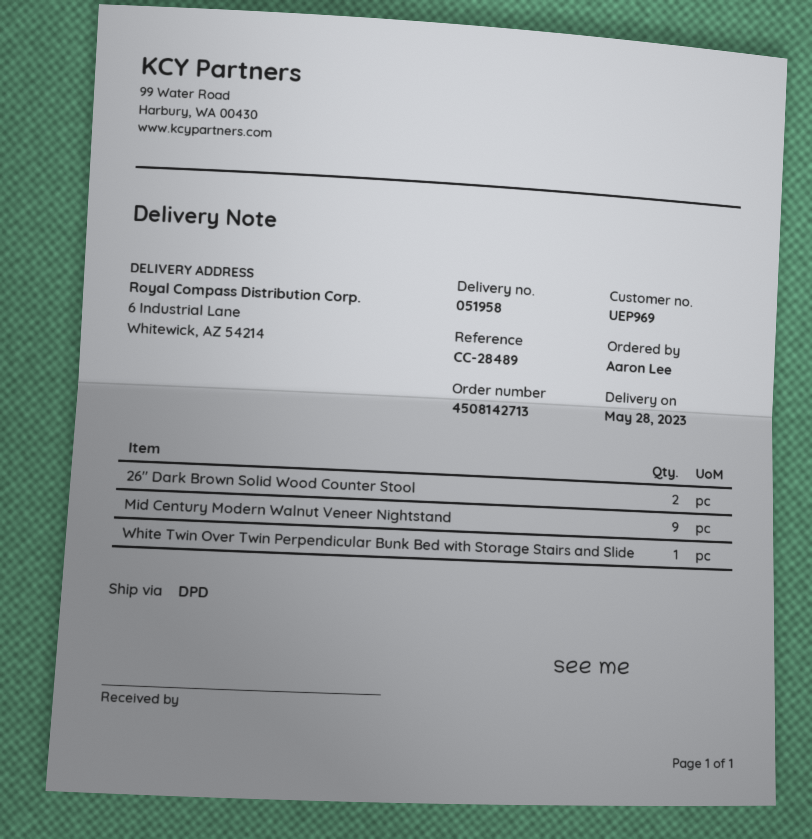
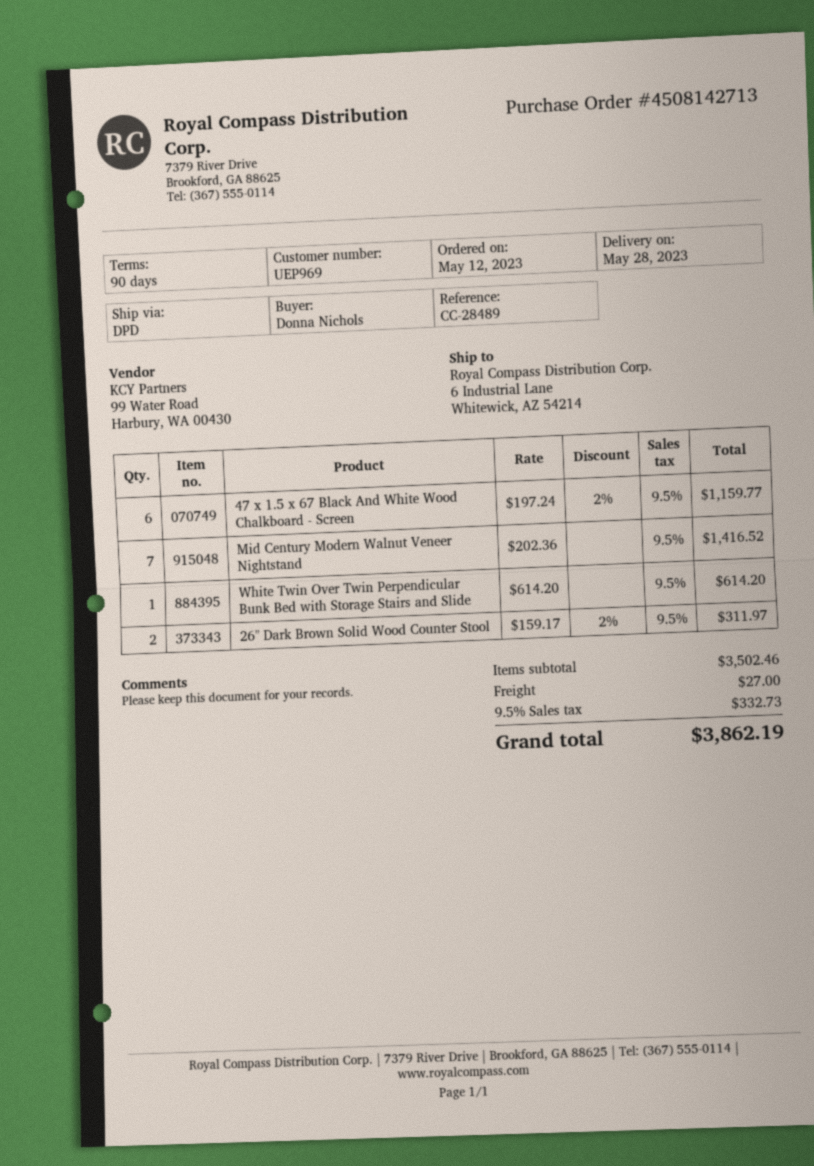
ordered by: Aaron Lee -> Donna Nichols
Mid Century Modern Walnut Veneer Nightstand: 9 -> 7
47 x 1.5 x 67 Black And White Wood Chalkboard - Screen: none -> 6

